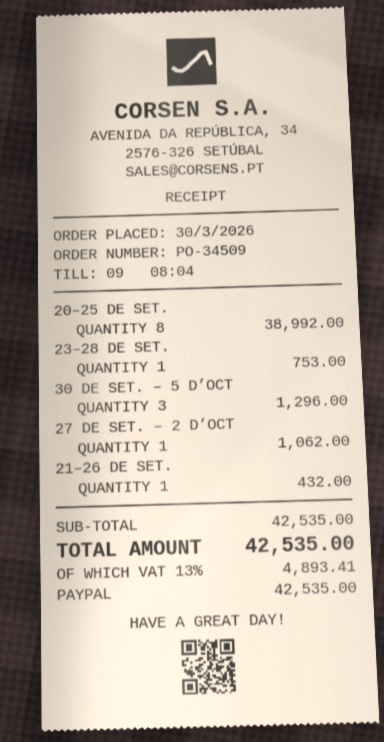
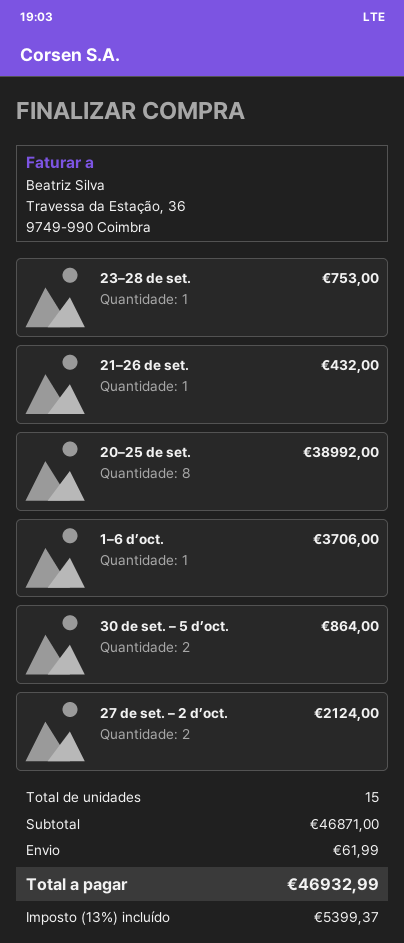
30 DE SET. – 5 D’OCT: 3 for 1296.00 -> 2 for 864.00
27 DE SET. – 2 D’OCT: 1 for 1062.00 -> 2 for 2124.00
1–6 d’oct.: none -> 1 for 3706.00
subtotal: 42535.00 -> 46871.00
shipping: none -> 61.99
tax: 13% = 4893.41 -> 13% = 5399.37
total: 42535.00 -> 46932.99

